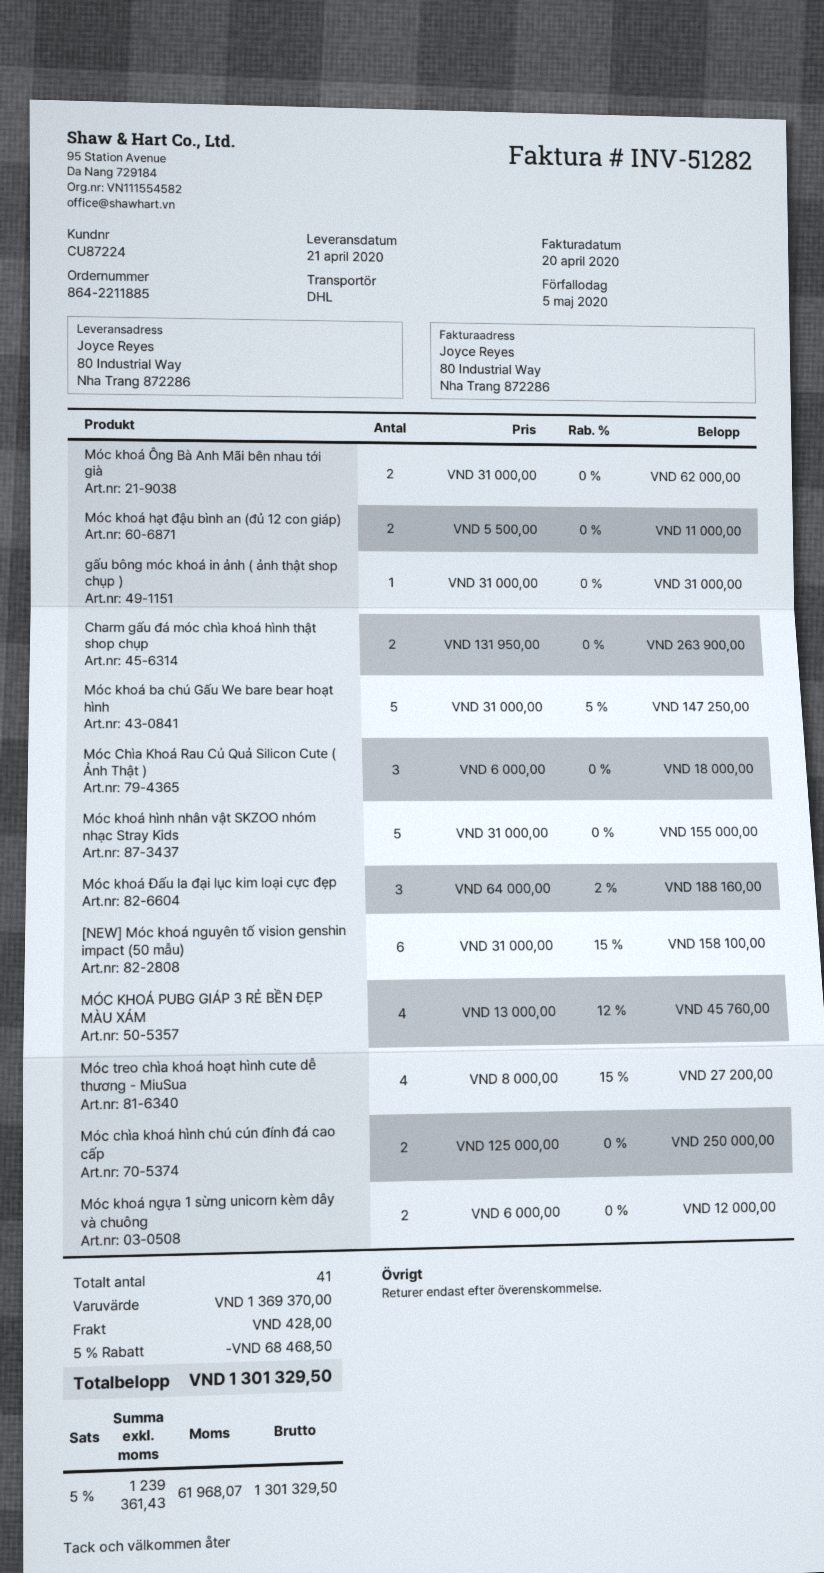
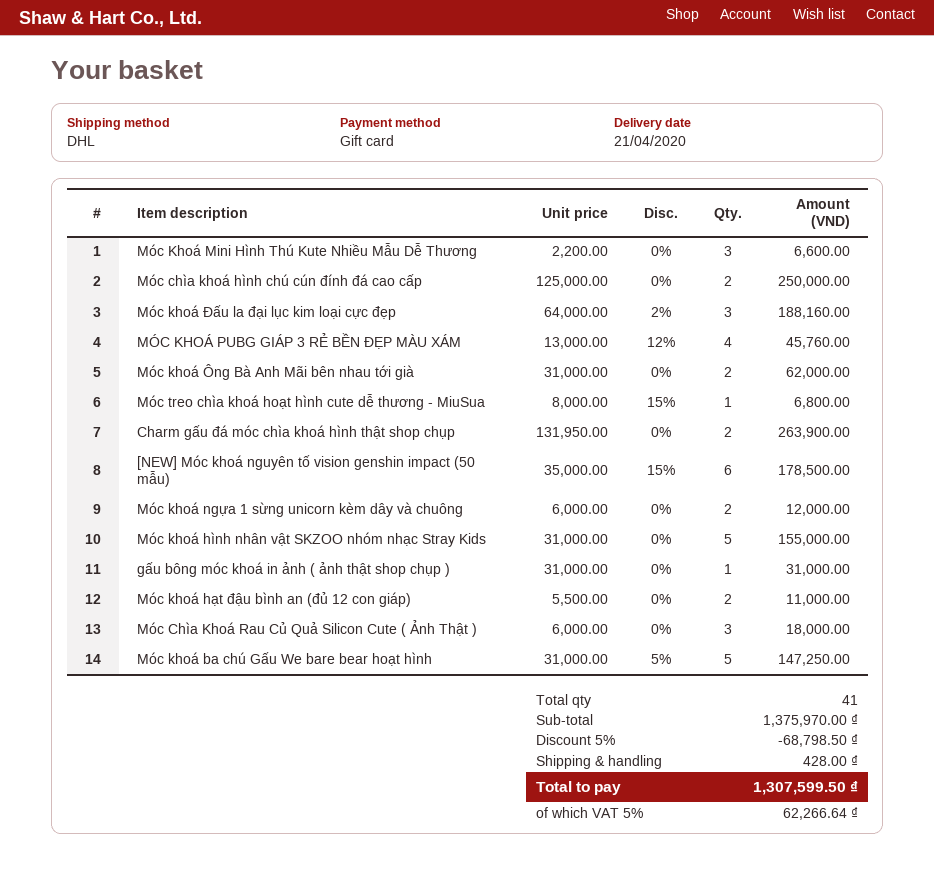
[NEW] Móc khoá nguyên tố vision genshin impact (50 mẫu): 6 x 31000.00 - 15% = 158100.00 -> 6 x 35000.00 - 15% = 178500.00
Móc treo chìa khoá hoạt hình cute dễ thương - MiuSua: 4 x 8000.00 - 15% = 27200.00 -> 1 x 8000.00 - 15% = 6800.00
Móc Khoá Mini Hình Thú Kute Nhiều Mẫu Dễ Thương: none -> 3 x 2200.00 = 6600.00
subtotal: 1369370.00 -> 1375970.00
discount: 5% = 68468.50 -> 5% = 68798.50
tax: 5% = 61968.07 -> 5% = 62266.64
total: 1301329.50 -> 1307599.50

